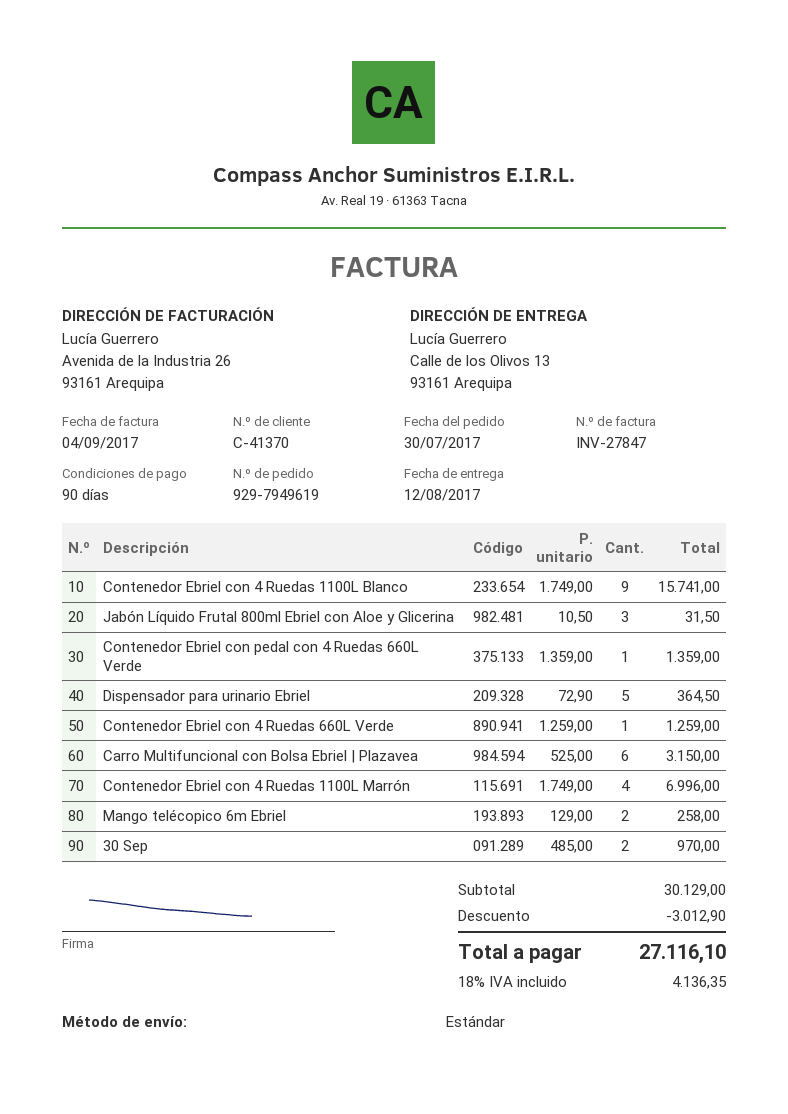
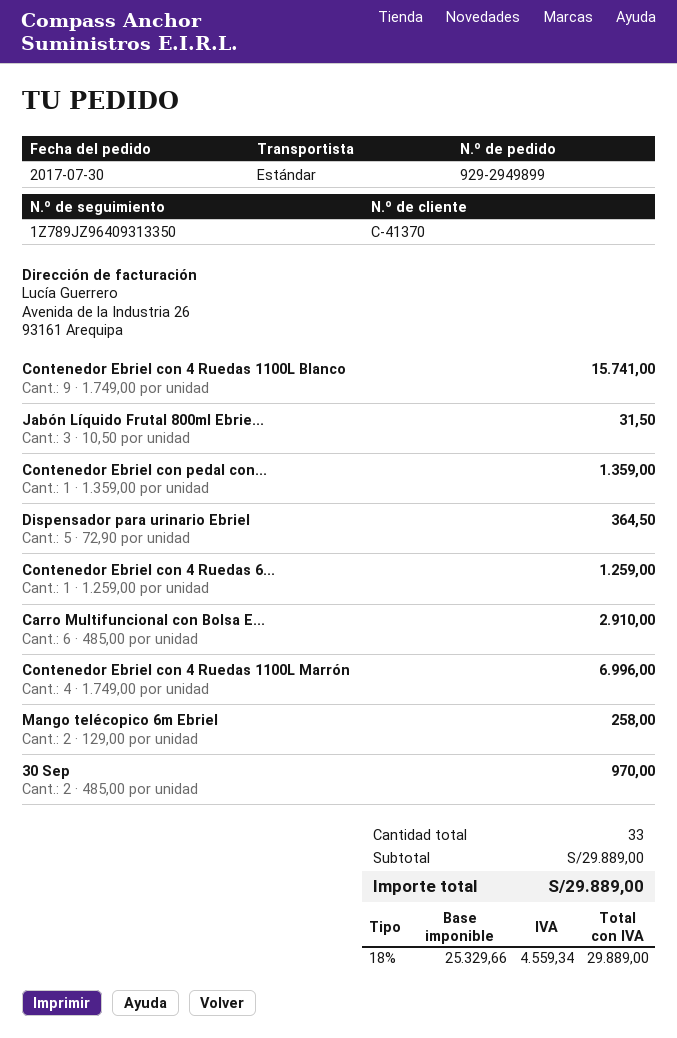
order number: 929-7949619 -> 929-2949899
Carro Multifuncional con Bolsa Ebriel | Plazavea: 6 x 525.00 = 3150.00 -> 6 x 485.00 = 2910.00
subtotal: 30129.00 -> 29889.00
discount: 3012.90 -> none
tax: 18% = 4136.35 -> 18% = 4559.34
total: 27116.10 -> 29889.00

